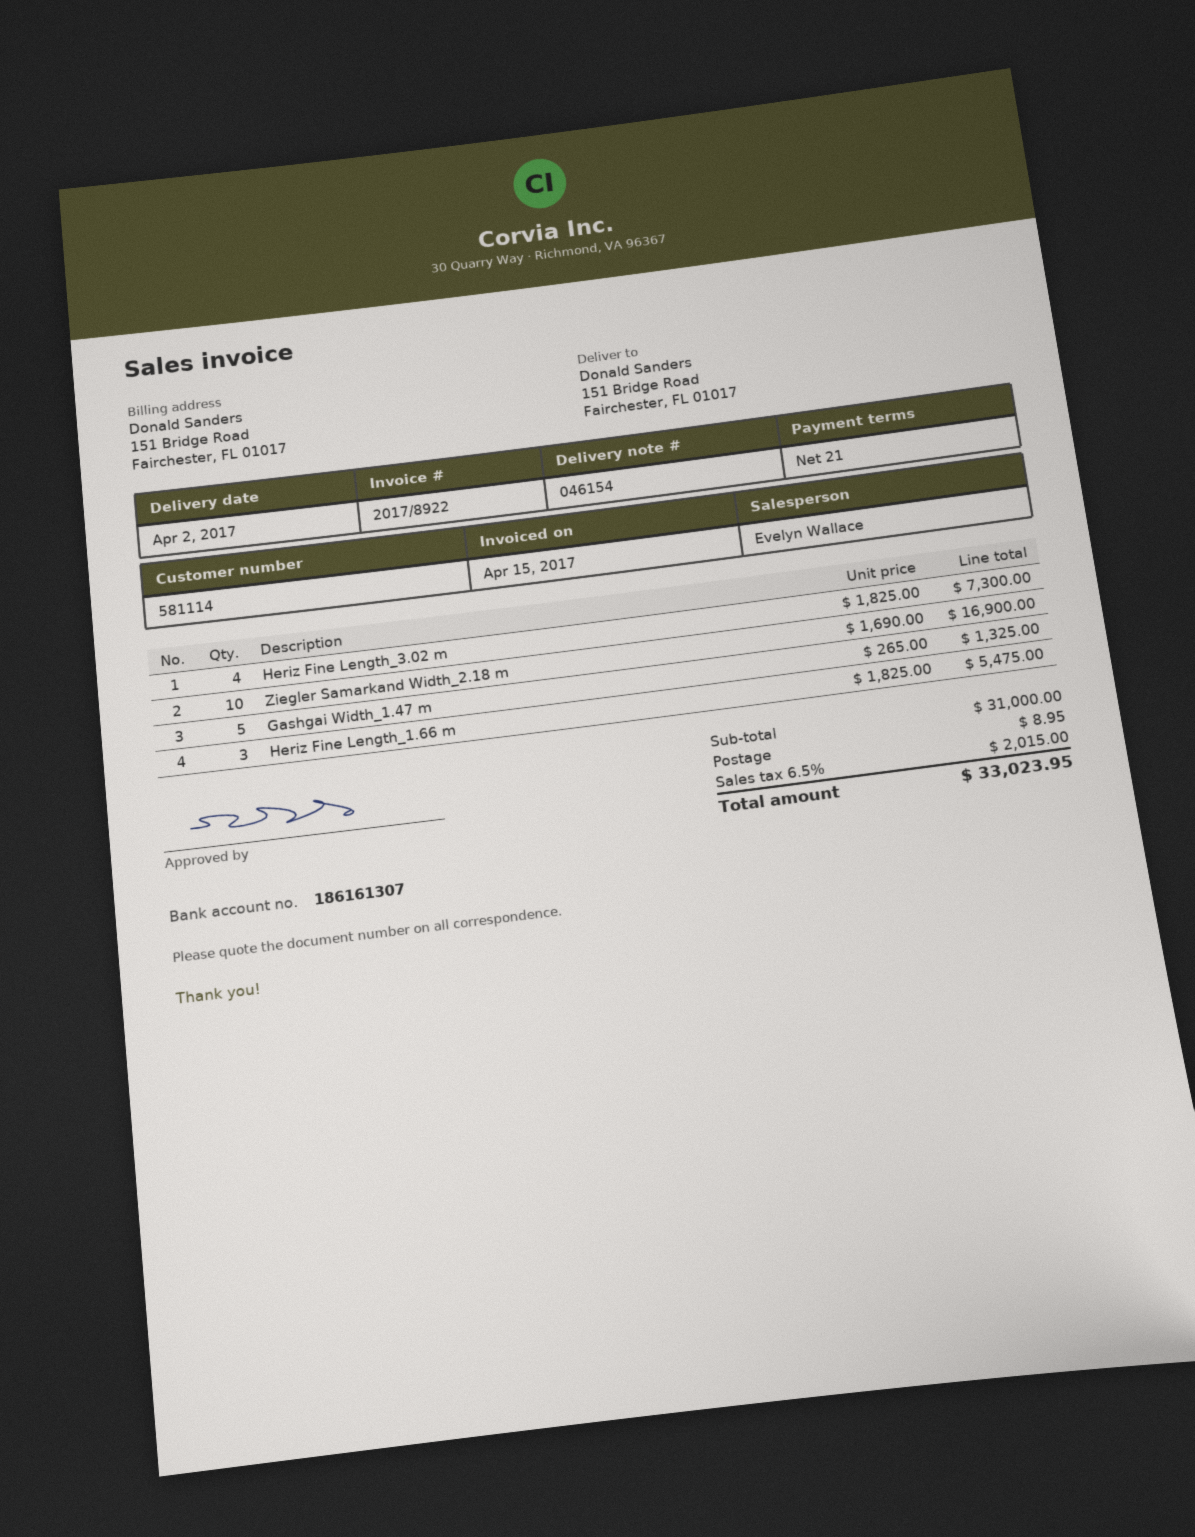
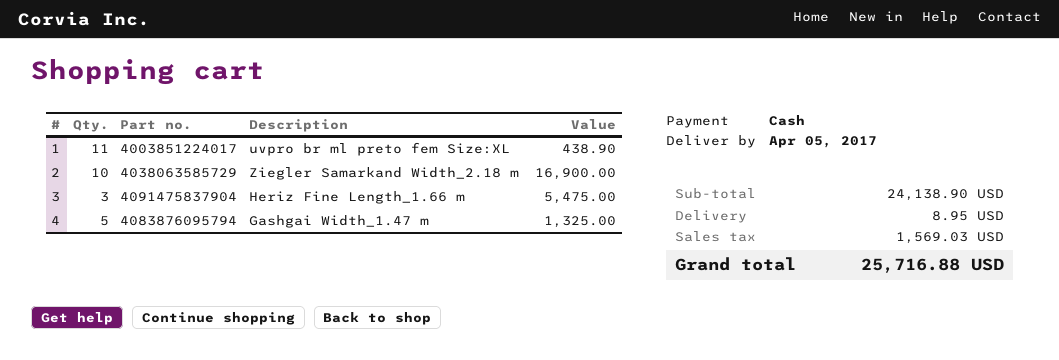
delivery date: 2017-04-02 -> 2017-04-05
Heriz Fine Length_3.02 m: 4 for 7300.00 -> none
uvpro br ml preto fem Size:XL: none -> 11 for 438.90
subtotal: 31000.00 -> 24138.90
tax: 2015.00 -> 1569.03
total: 33023.95 -> 25716.88

